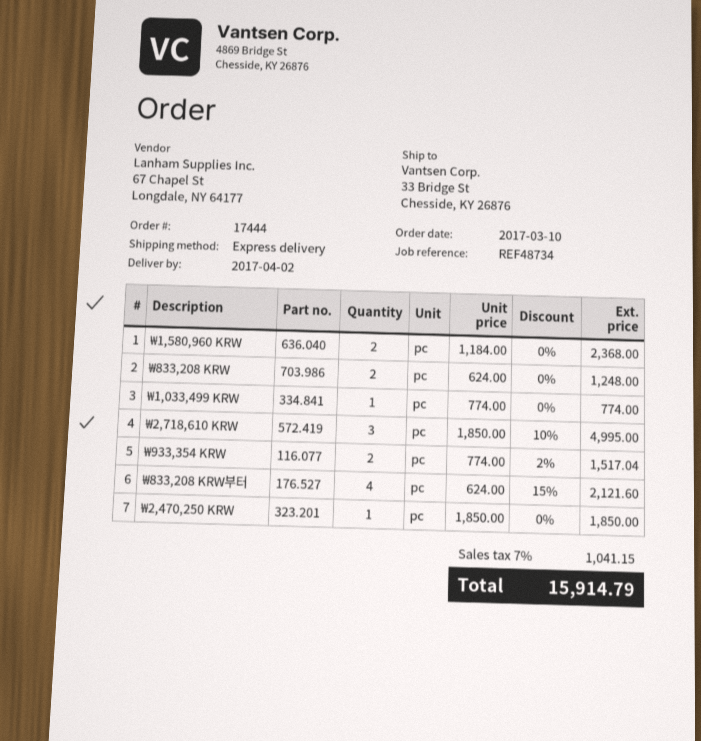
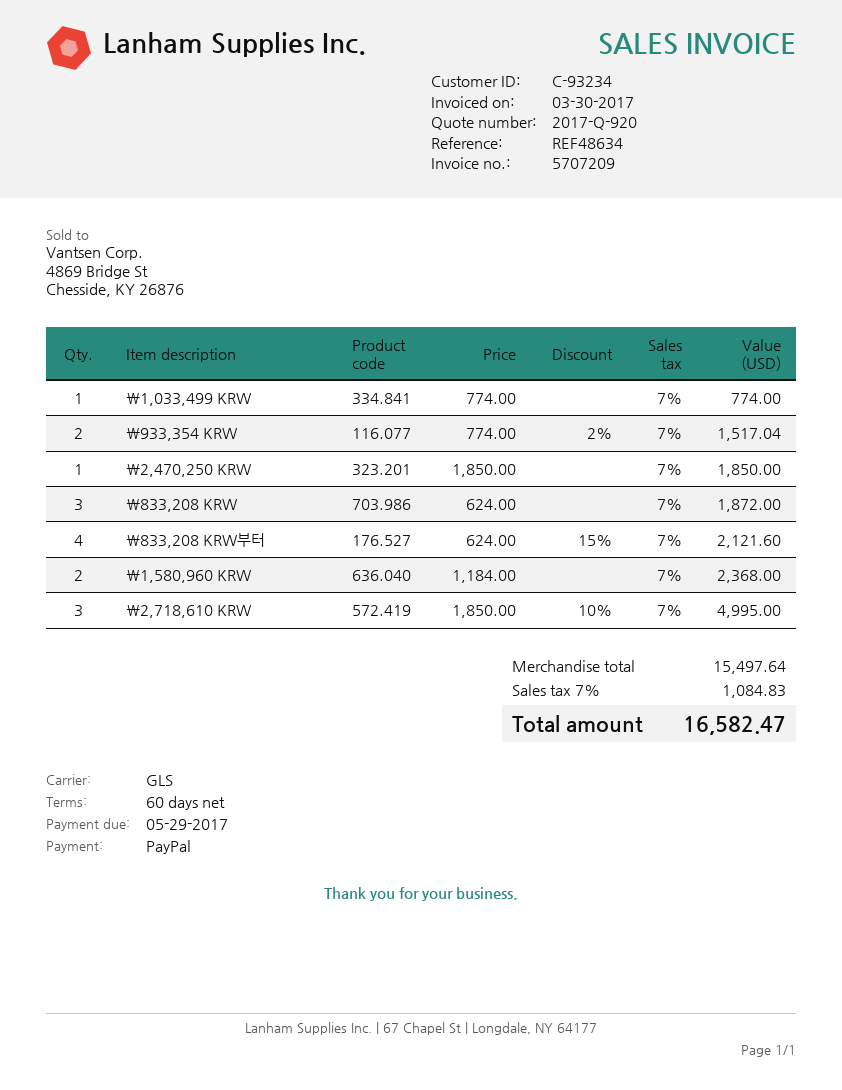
reference: REF48734 -> REF48634
shipping method: express -> GLS
₩833,208 KRW: 2 x 624.00 = 1248.00 -> 3 x 624.00 = 1872.00
tax: 7% = 1041.15 -> 7% = 1084.83
total: 15914.79 -> 16582.47

